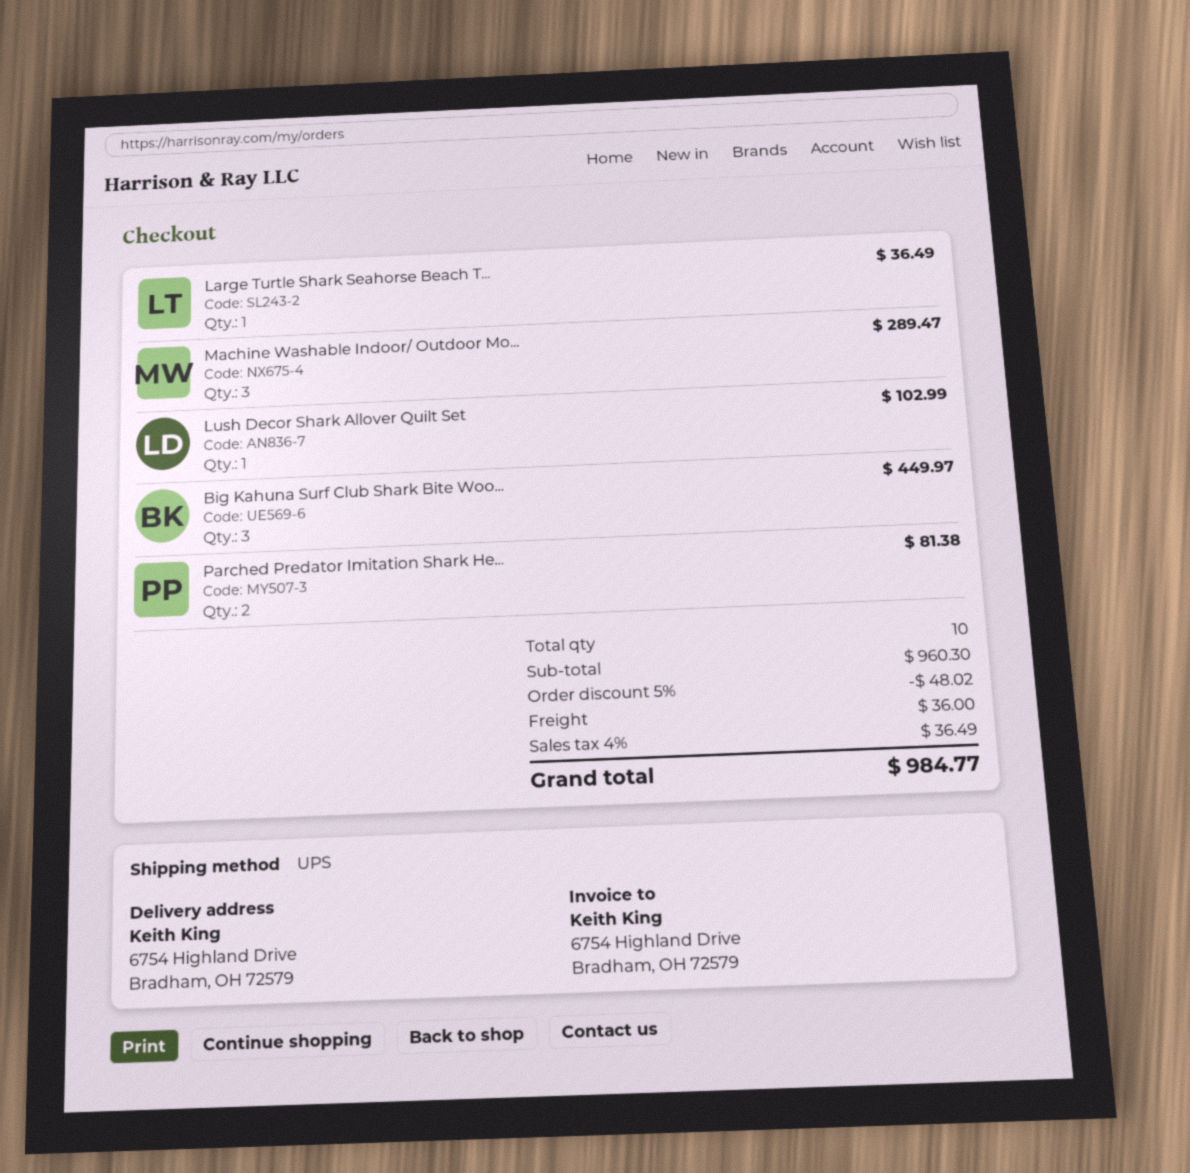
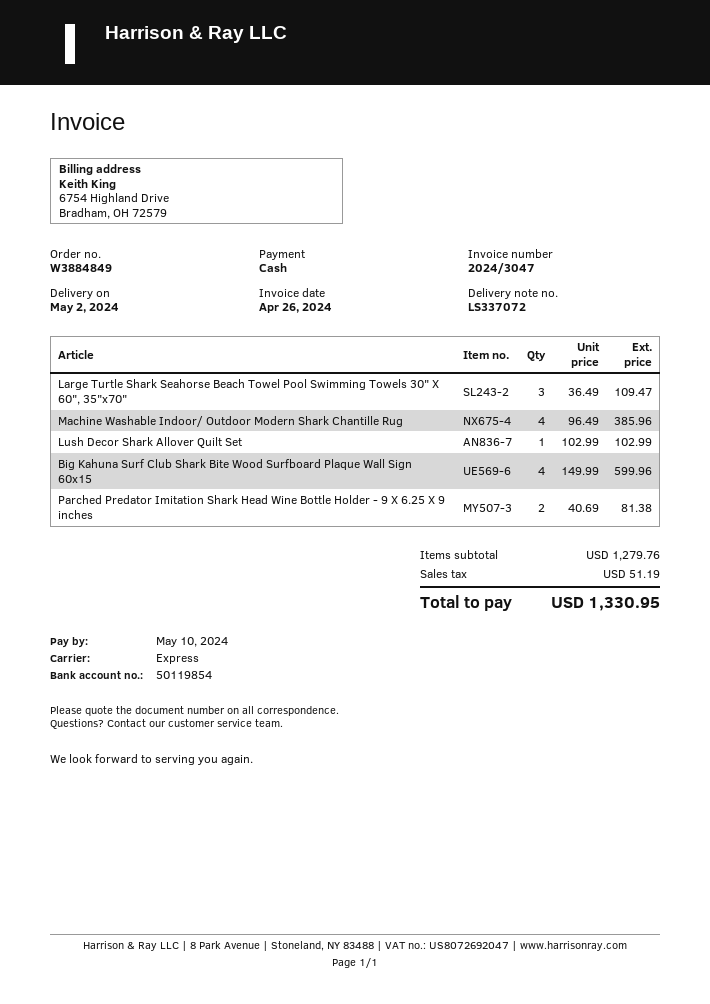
shipping method: UPS -> express
Large Turtle Shark Seahorse Beach T...: 1 for 36.49 -> 3 for 109.47
Machine Washable Indoor/ Outdoor Mo...: 3 for 289.47 -> 4 for 385.96
Big Kahuna Surf Club Shark Bite Woo...: 3 for 449.97 -> 4 for 599.96
subtotal: 960.30 -> 1279.76
discount: 5% = 48.02 -> none
shipping: 36.00 -> none
tax: 36.49 -> 51.19
total: 984.77 -> 1330.95

